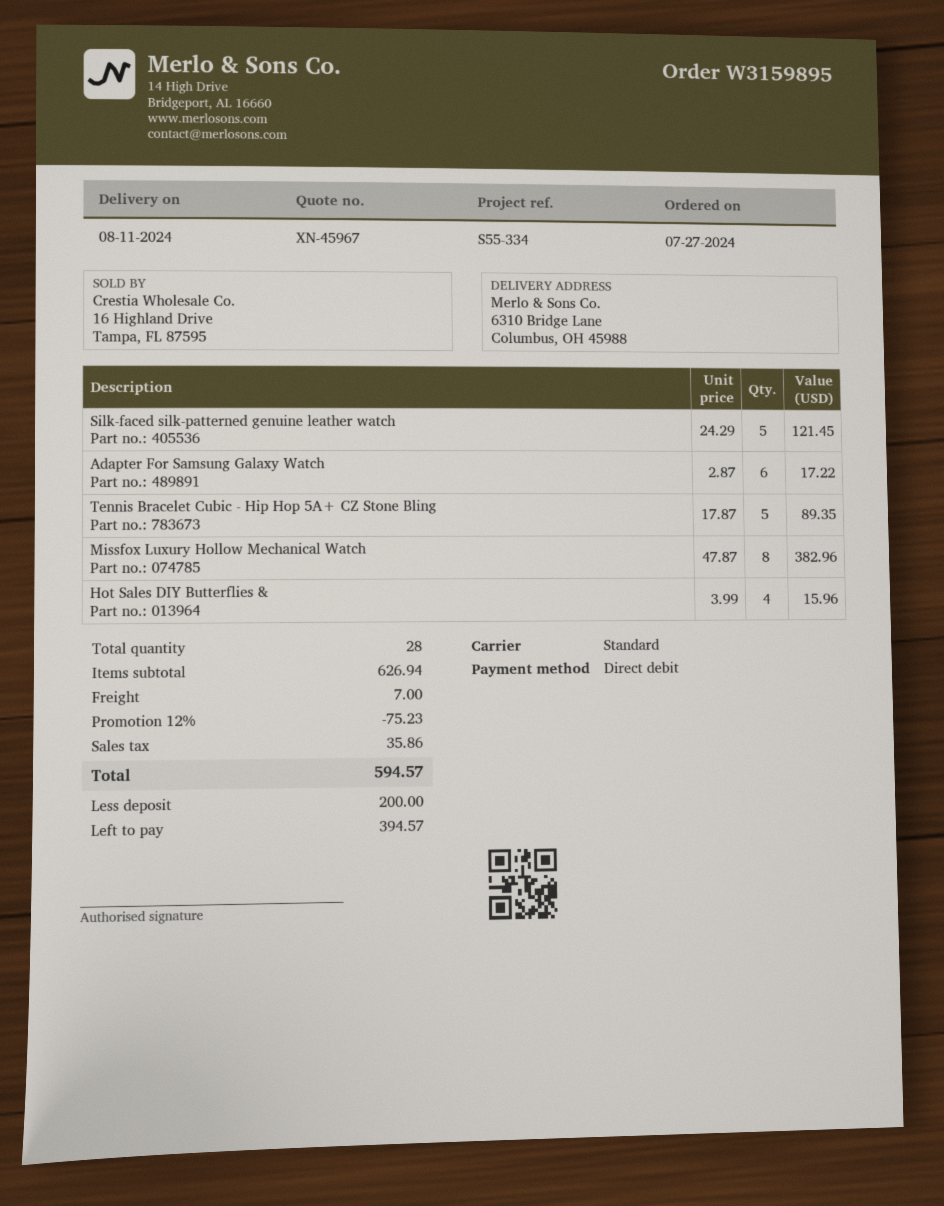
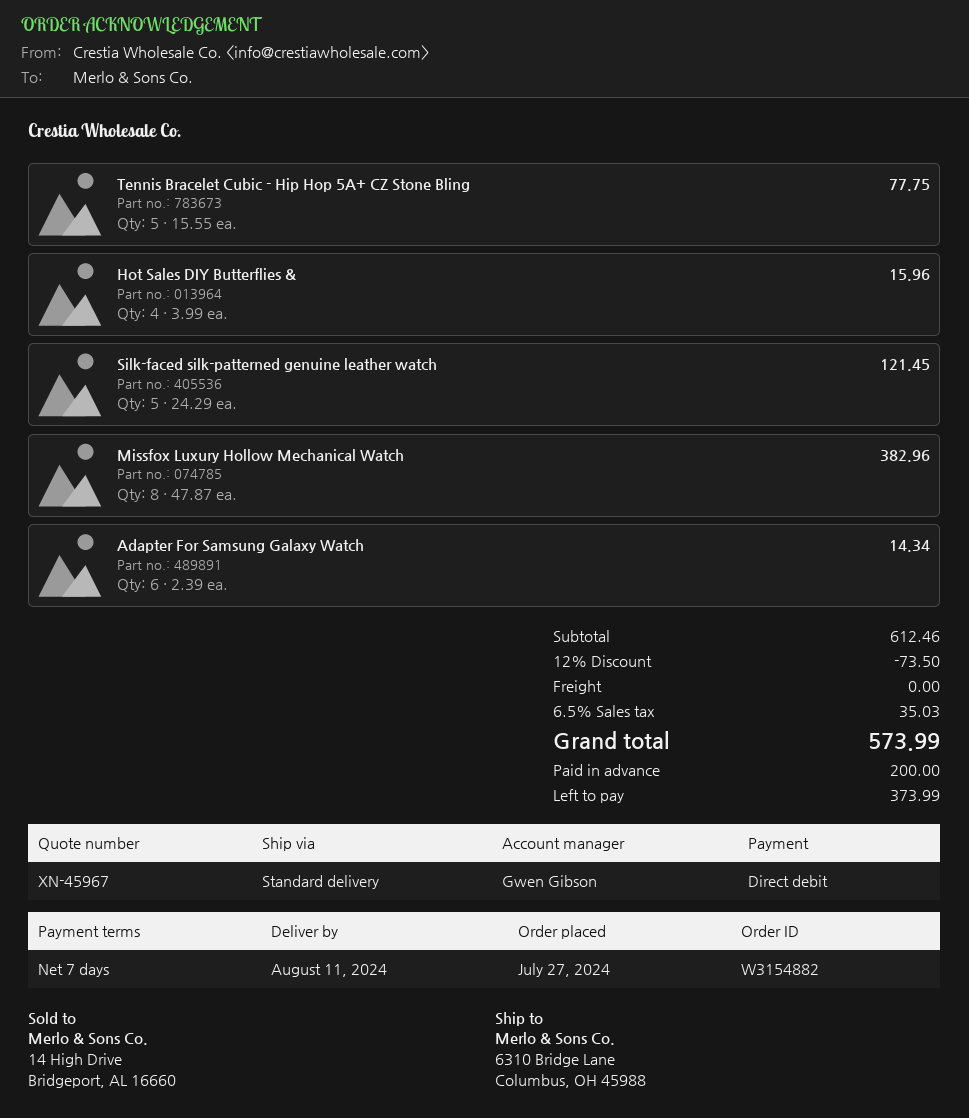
order number: W3159895 -> W3154882
Adapter For Samsung Galaxy Watch: 6 x 2.87 = 17.22 -> 6 x 2.39 = 14.34
Tennis Bracelet Cubic - Hip Hop 5A+ CZ Stone Bling: 5 x 17.87 = 89.35 -> 5 x 15.55 = 77.75
subtotal: 626.94 -> 612.46
discount: 12% = 75.23 -> 12% = 73.50
shipping: 7.00 -> 0.00
tax: 35.86 -> 35.03
total: 594.57 -> 573.99
balance: 394.57 -> 373.99

